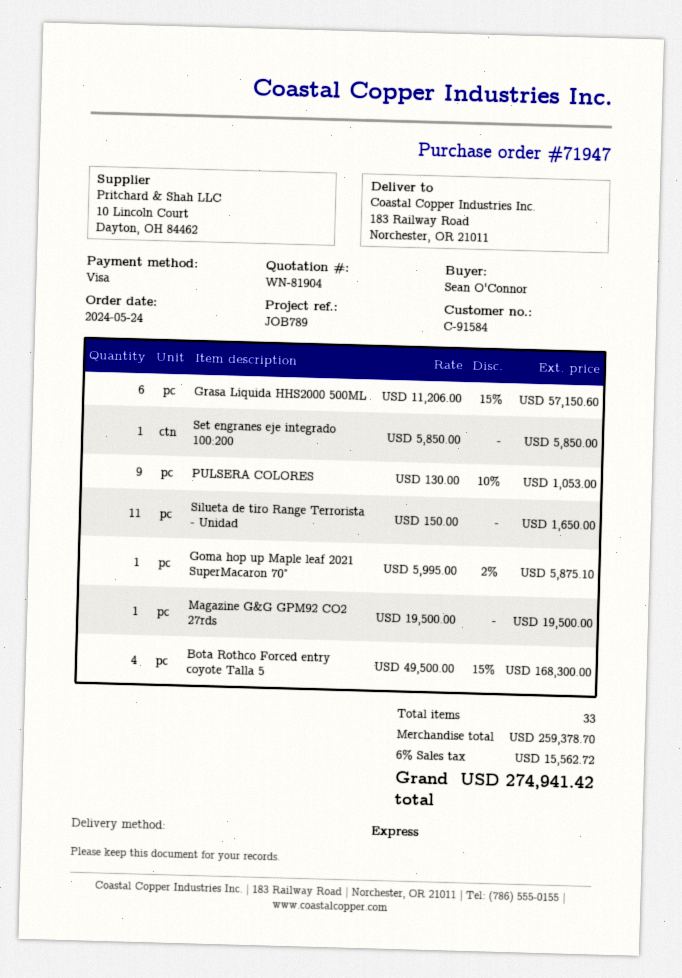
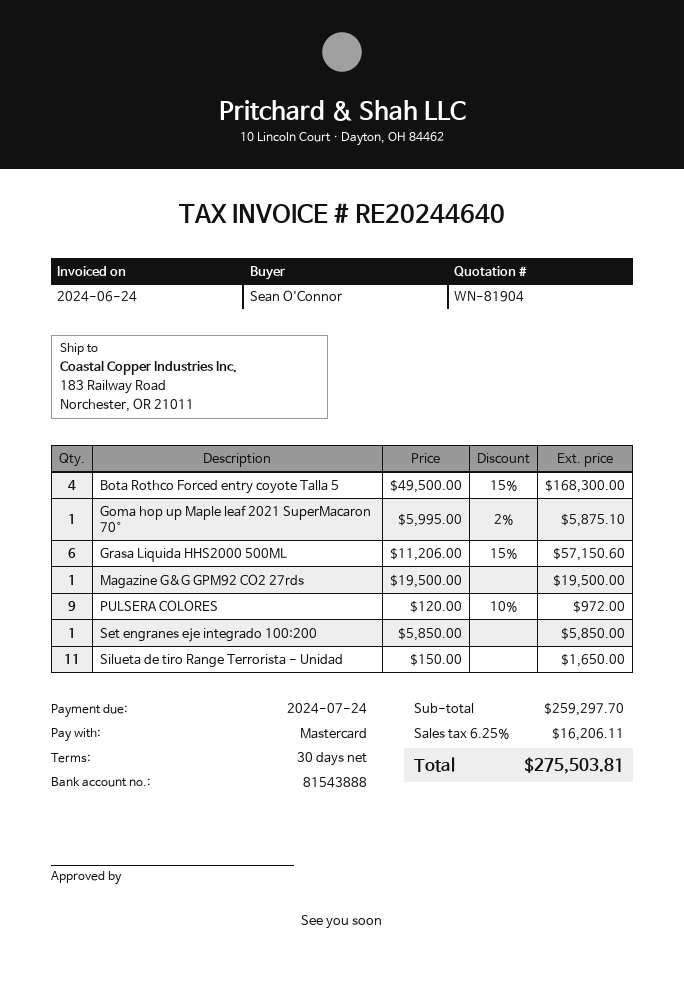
payment method: Visa -> Mastercard
PULSERA COLORES: 9 x 130.00 - 10% = 1053.00 -> 9 x 120.00 - 10% = 972.00
subtotal: 259378.70 -> 259297.70
tax: 6% = 15562.72 -> 6.25% = 16206.11
total: 274941.42 -> 275503.81

